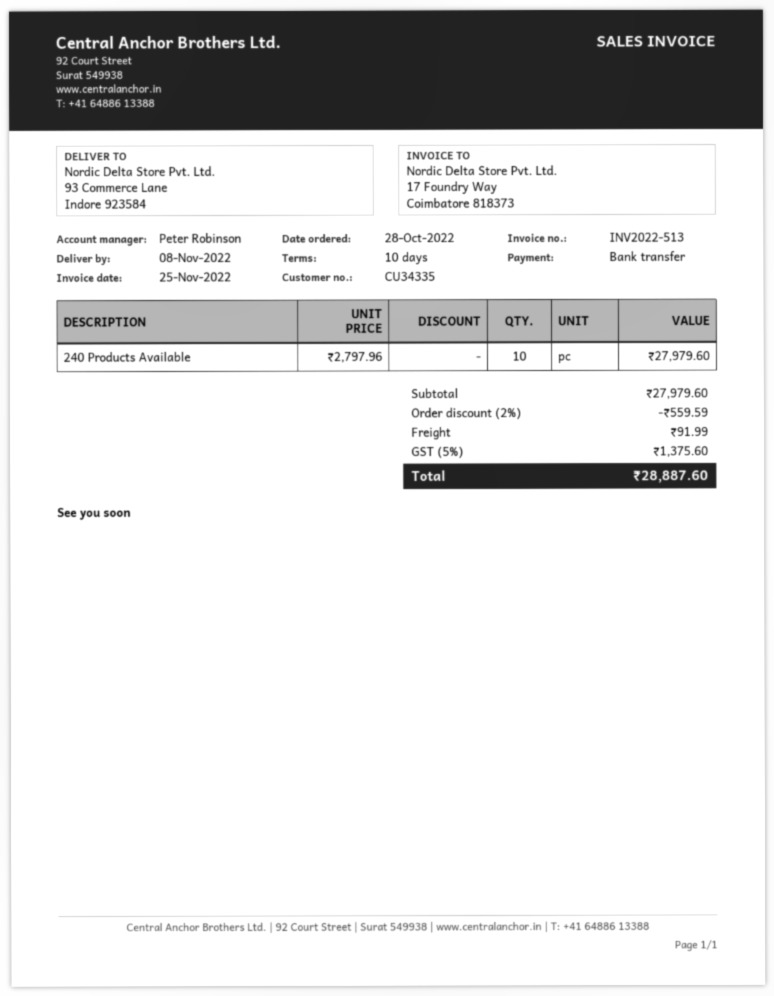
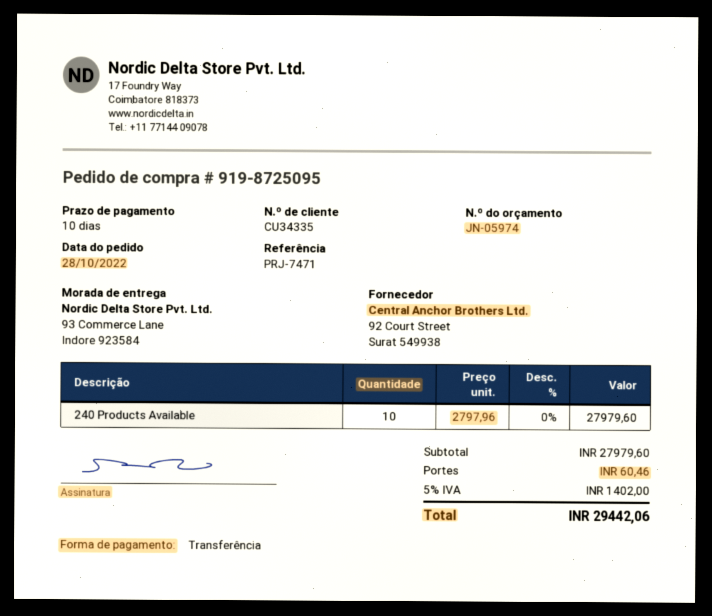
discount: 2% = 559.59 -> none
shipping: 91.99 -> 60.46
tax: 5% = 1375.60 -> 5% = 1402.00
total: 28887.60 -> 29442.06

